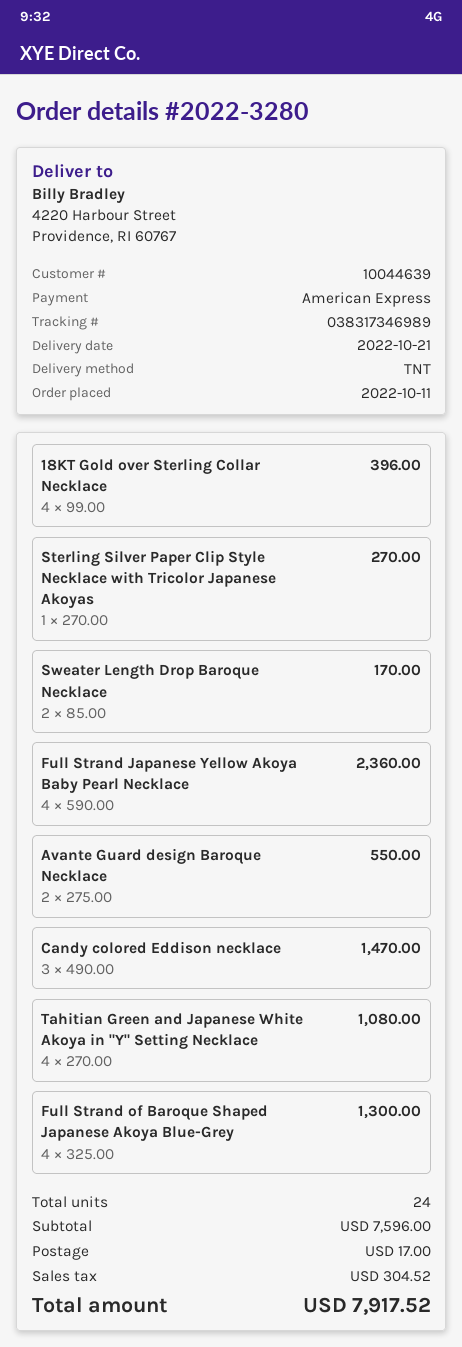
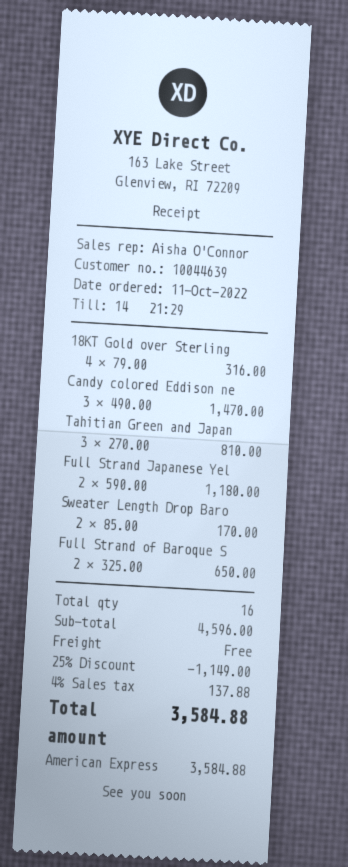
18KT Gold over Sterling Collar Necklace: 4 x 99.00 = 396.00 -> 4 x 79.00 = 316.00
Sterling Silver Paper Clip Style Necklace with Tricolor Japanese Akoyas: 1 x 270.00 = 270.00 -> none
Full Strand Japanese Yellow Akoya Baby Pearl Necklace: 4 x 590.00 = 2360.00 -> 2 x 590.00 = 1180.00
Avante Guard design Baroque Necklace: 2 x 275.00 = 550.00 -> none
Tahitian Green and Japanese White Akoya in "Y" Setting Necklace: 4 x 270.00 = 1080.00 -> 3 x 270.00 = 810.00
Full Strand of Baroque Shaped Japanese Akoya Blue-Grey: 4 x 325.00 = 1300.00 -> 2 x 325.00 = 650.00
total quantity: 24 -> 16
subtotal: 7596.00 -> 4596.00
discount: none -> 25% = 1149.00
shipping: 17.00 -> 0.00
tax: 304.52 -> 137.88
total: 7917.52 -> 3584.88

